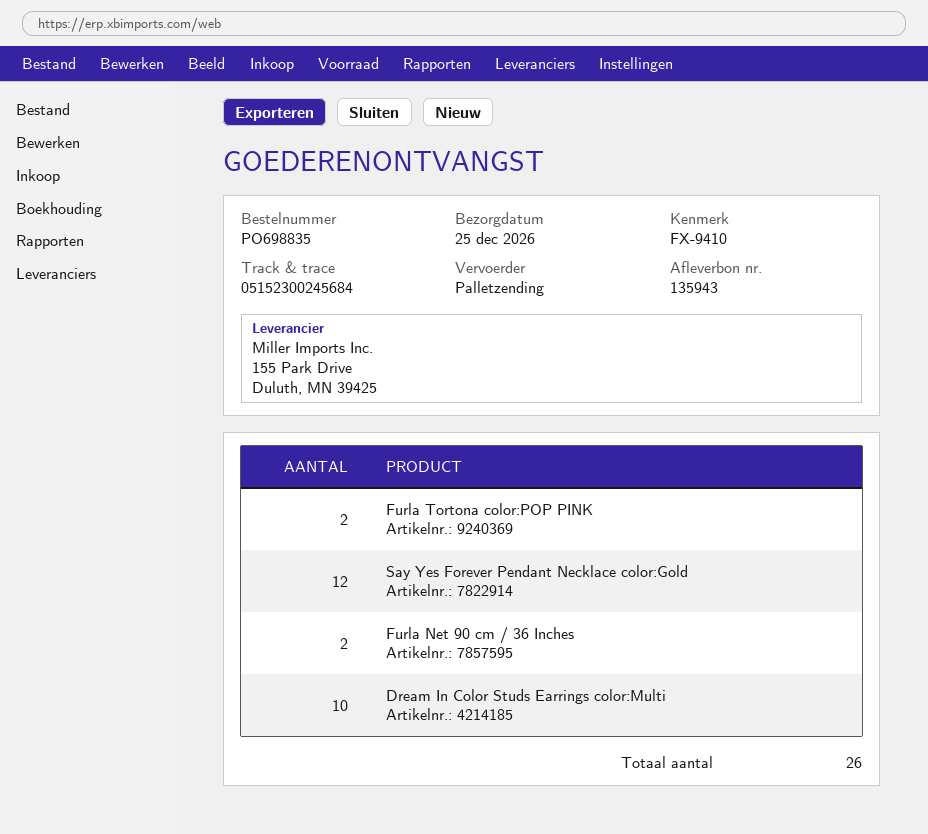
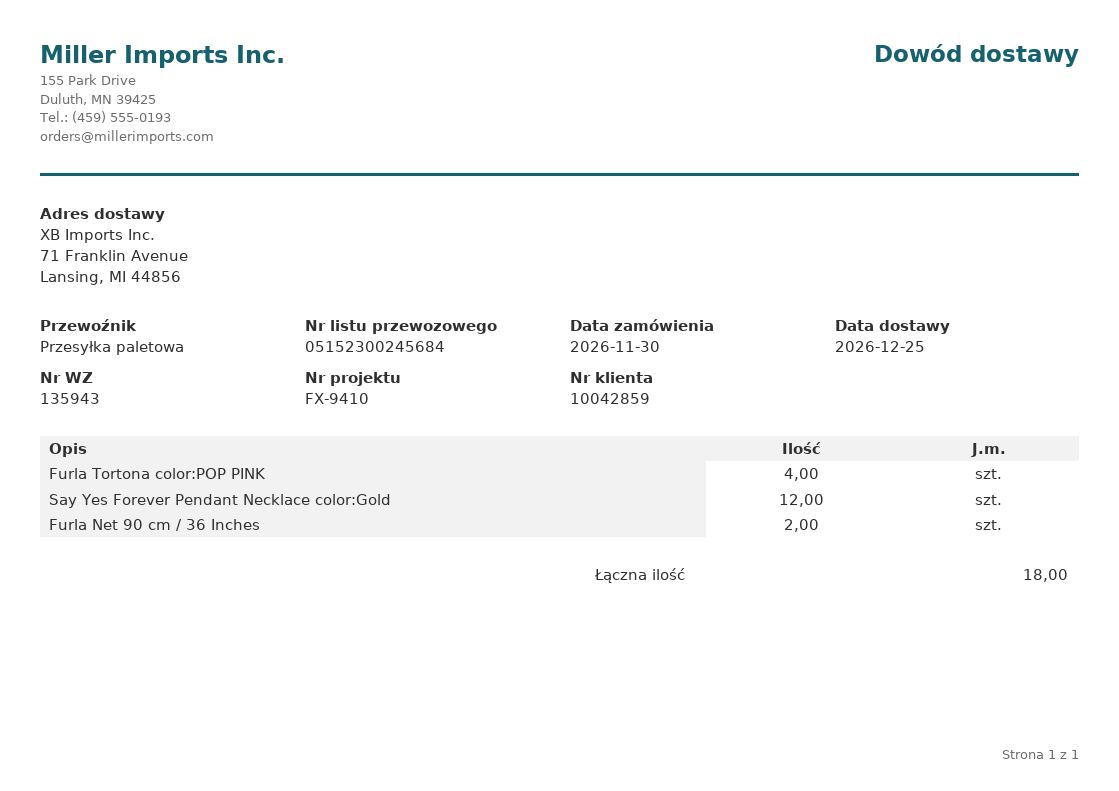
Furla Tortona color:POP PINK: 2 -> 4
Dream In Color Studs Earrings color:Multi: 10 -> none
total quantity: 26 -> 18

